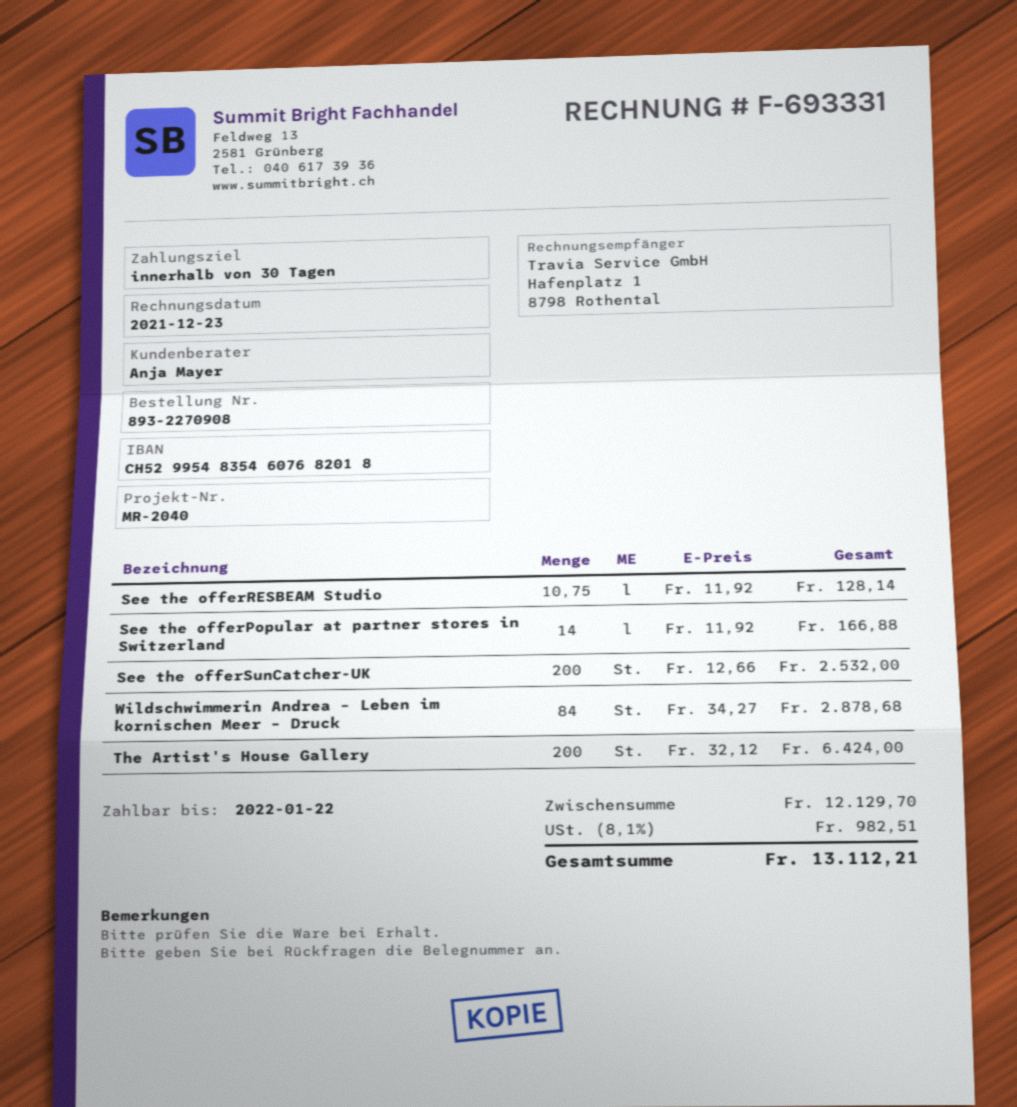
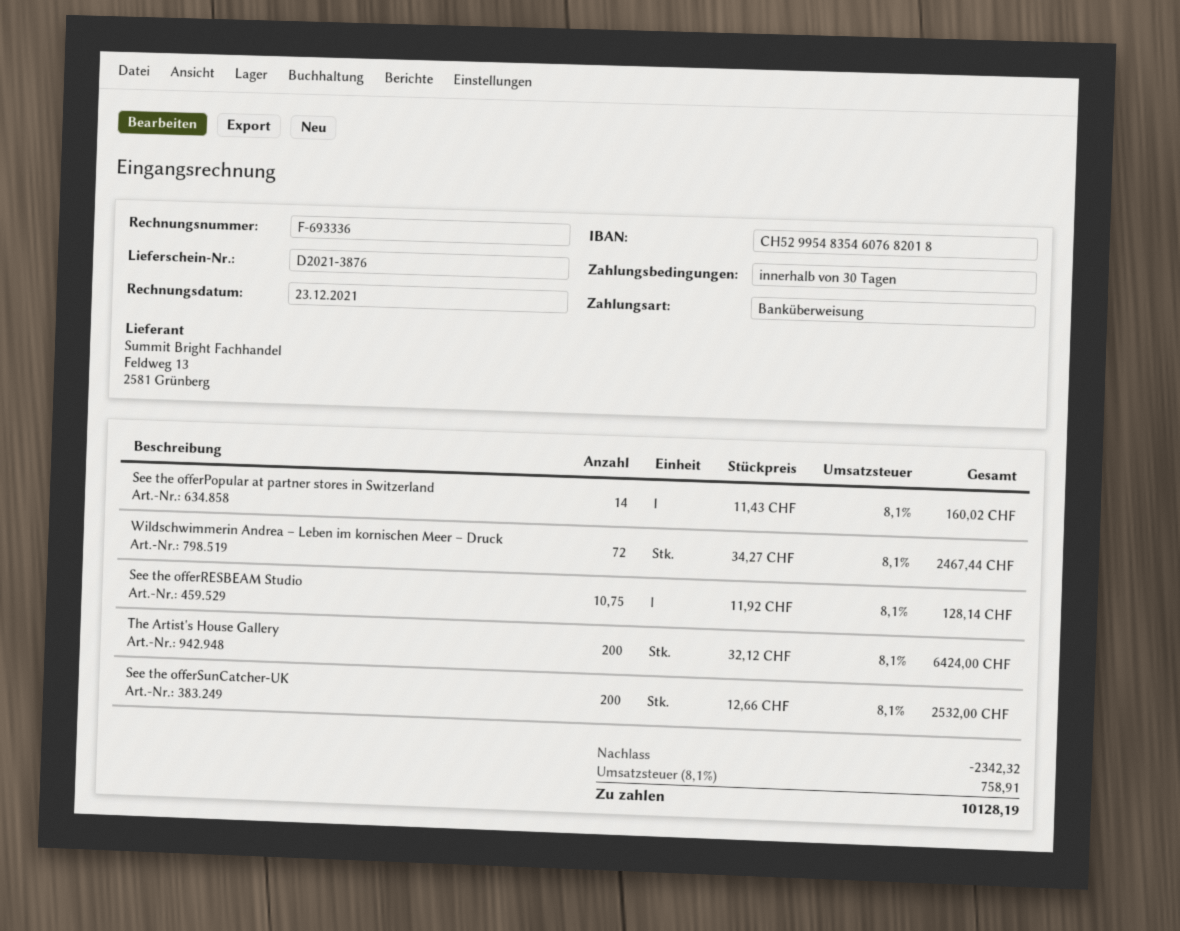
invoice number: F-693331 -> F-693336
See the offerPopular at partner stores in Switzerland: 14 x 11.92 = 166.88 -> 14 x 11.43 = 160.02
Wildschwimmerin Andrea – Leben im kornischen Meer – Druck: 84 x 34.27 = 2878.68 -> 72 x 34.27 = 2467.44
discount: none -> 2342.32
tax: 8.1% = 982.51 -> 8.1% = 758.91
total: 13112.21 -> 10128.19

